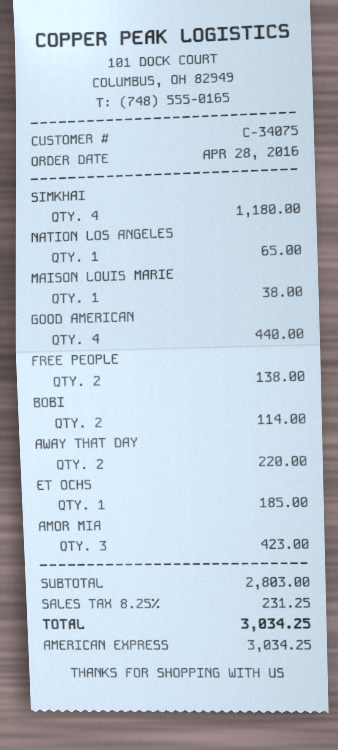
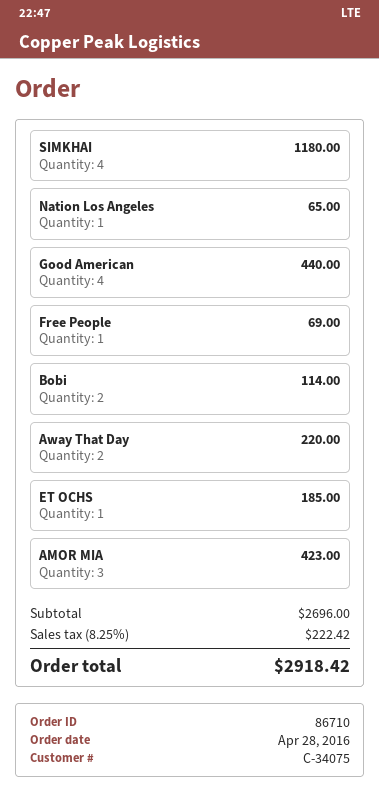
MAISON LOUIS MARIE: 1 for 38.00 -> none
FREE PEOPLE: 2 for 138.00 -> 1 for 69.00
subtotal: 2803.00 -> 2696.00
tax: 8.25% = 231.25 -> 8.25% = 222.42
total: 3034.25 -> 2918.42

